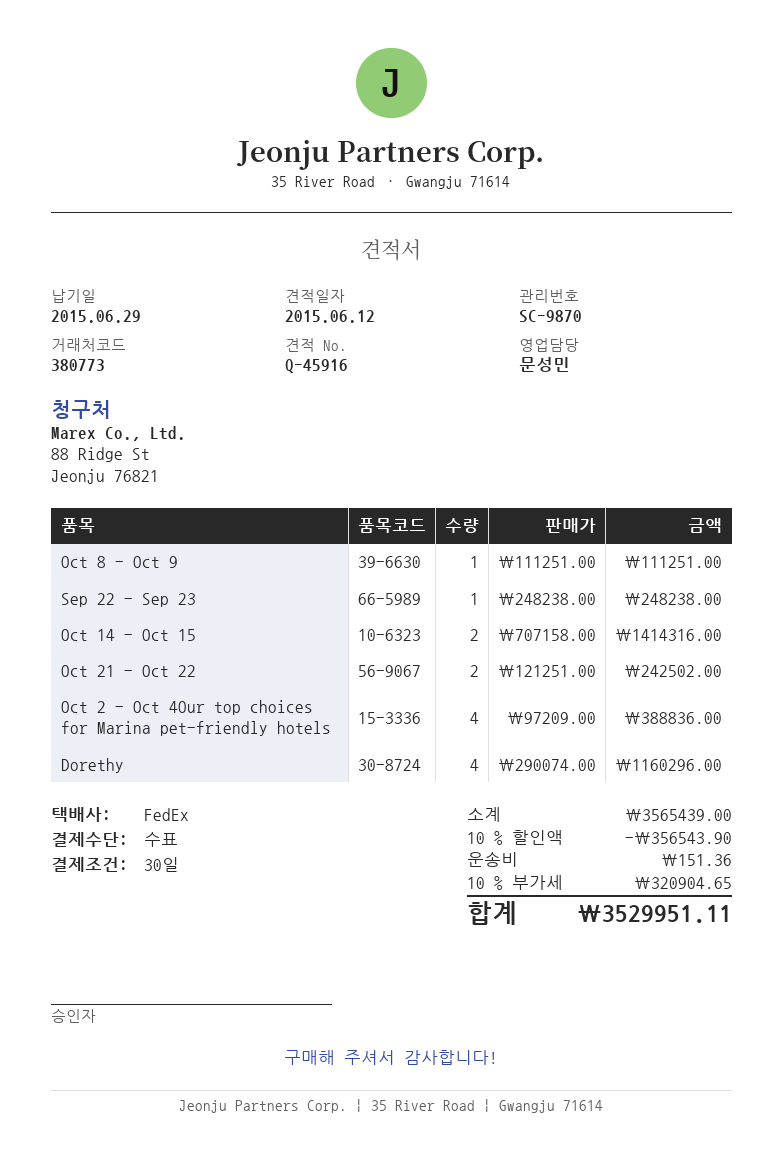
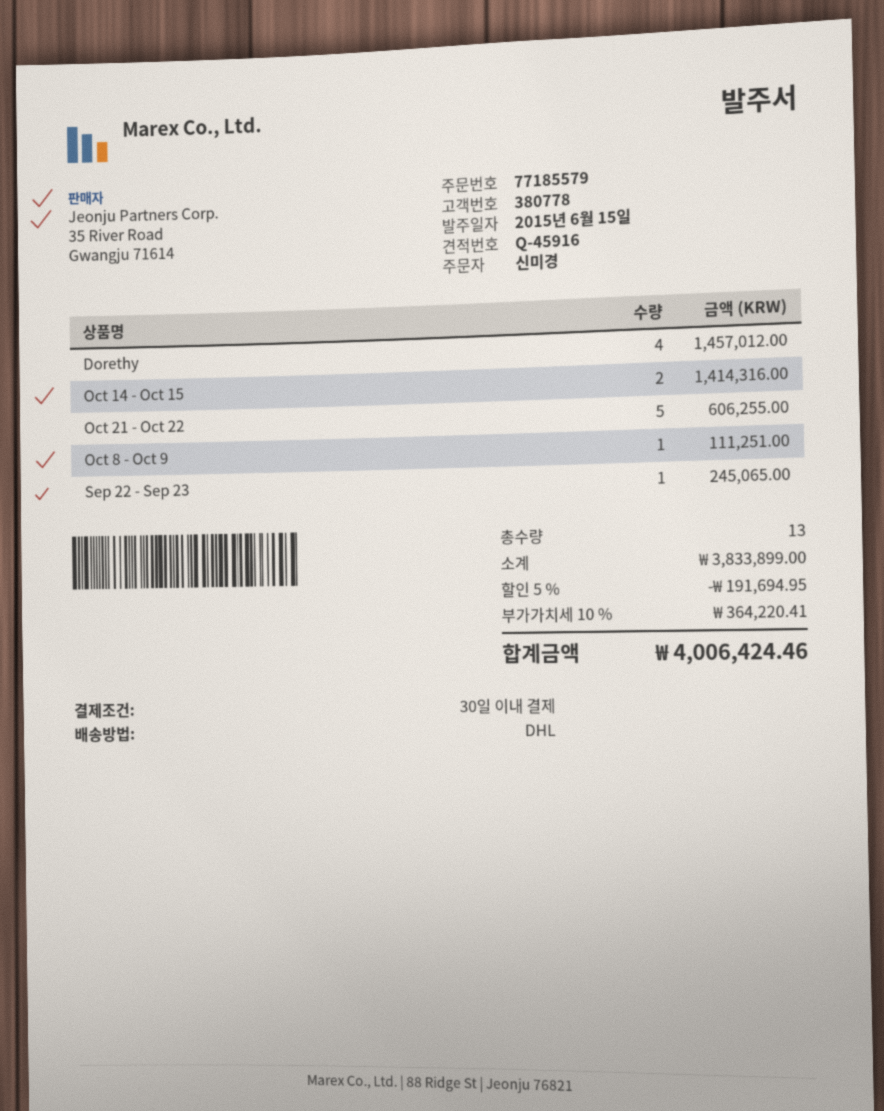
customer number: 380773 -> 380778
shipping method: FedEx -> DHL
Sep 22 - Sep 23: 1 for 248238.00 -> 1 for 245065.00
Oct 21 - Oct 22: 2 for 242502.00 -> 5 for 606255.00
Oct 2 - Oct 4Our top choices for Marina pet-friendly hotels: 4 for 388836.00 -> none
Dorethy: 4 for 1160296.00 -> 4 for 1457012.00
subtotal: 3565439.00 -> 3833899.00
discount: 10% = 356543.90 -> 5% = 191694.95
shipping: 151.36 -> none
tax: 10% = 320904.65 -> 10% = 364220.41
total: 3529951.11 -> 4006424.46

